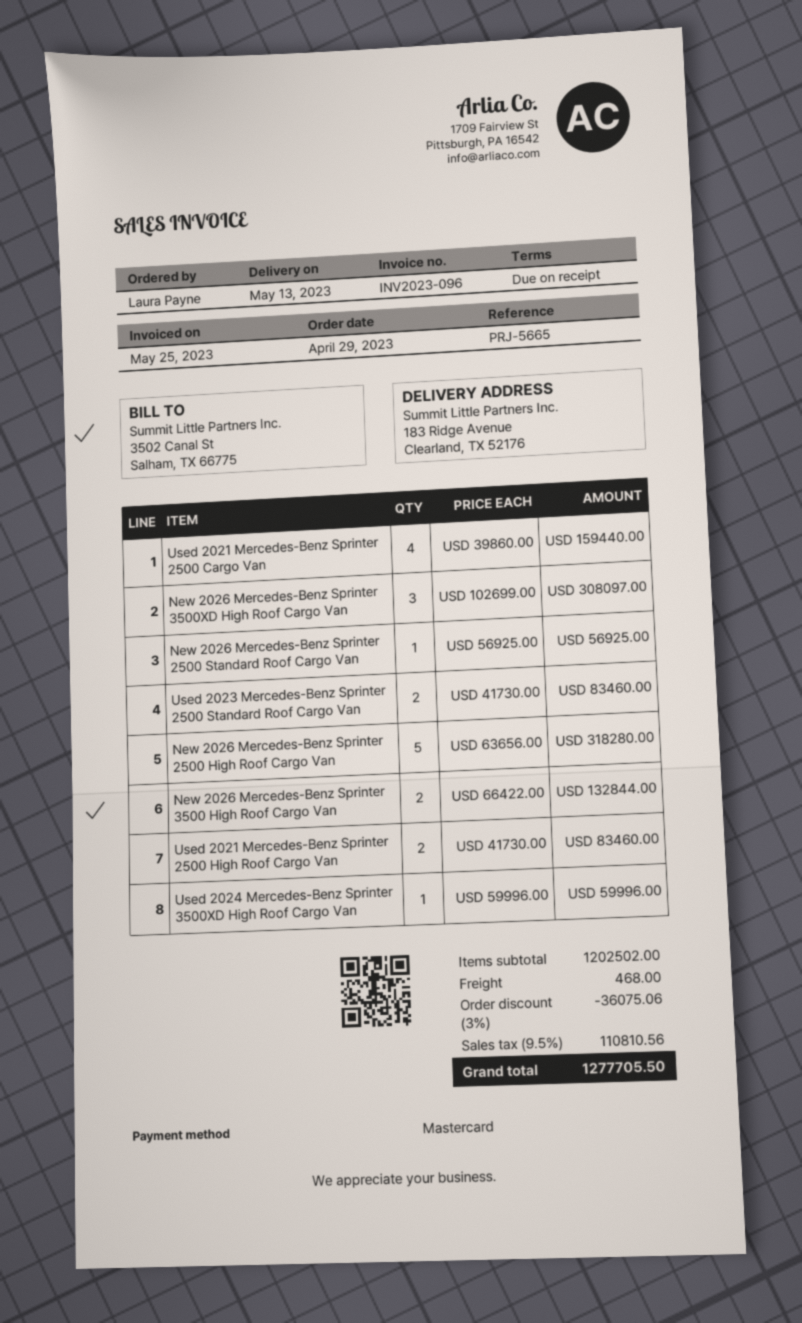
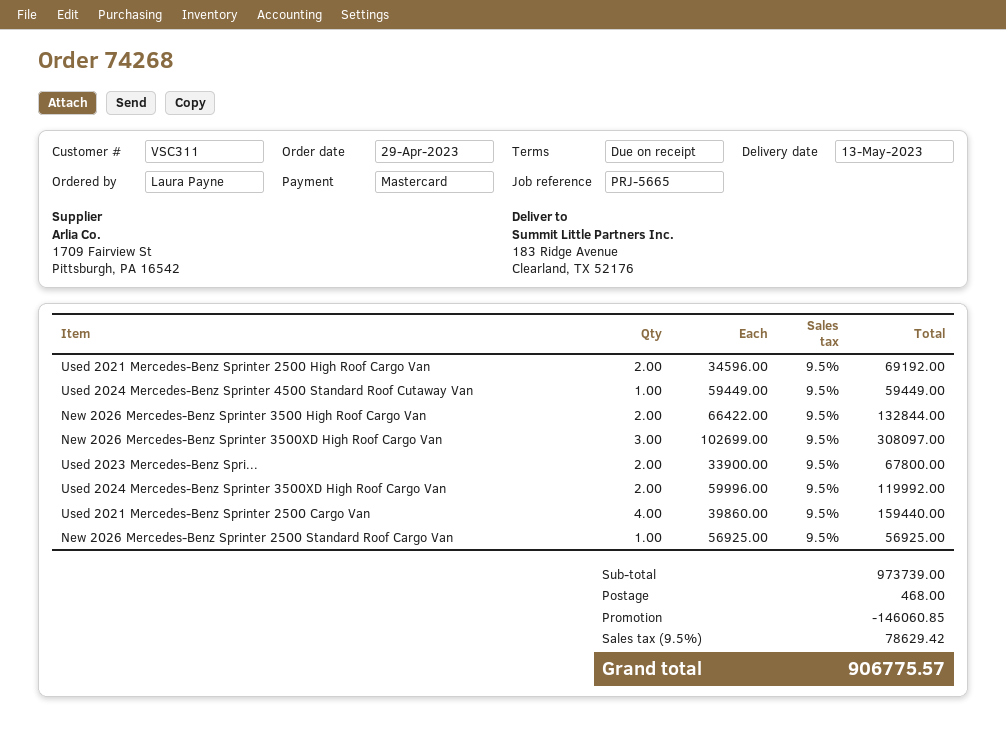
Used 2023 Mercedes-Benz Sprinter 2500 Standard Roof Cargo Van: 2 x 41730.00 = 83460.00 -> 2 x 33900.00 = 67800.00
New 2026 Mercedes-Benz Sprinter 2500 High Roof Cargo Van: 5 x 63656.00 = 318280.00 -> none
Used 2021 Mercedes-Benz Sprinter 2500 High Roof Cargo Van: 2 x 41730.00 = 83460.00 -> 2 x 34596.00 = 69192.00
Used 2024 Mercedes-Benz Sprinter 3500XD High Roof Cargo Van: 1 x 59996.00 = 59996.00 -> 2 x 59996.00 = 119992.00
Used 2024 Mercedes-Benz Sprinter 4500 Standard Roof Cutaway Van: none -> 1 x 59449.00 = 59449.00
subtotal: 1202502.00 -> 973739.00
discount: 36075.06 -> 146060.85
tax: 9.5% = 110810.56 -> 9.5% = 78629.42
total: 1277705.50 -> 906775.57

